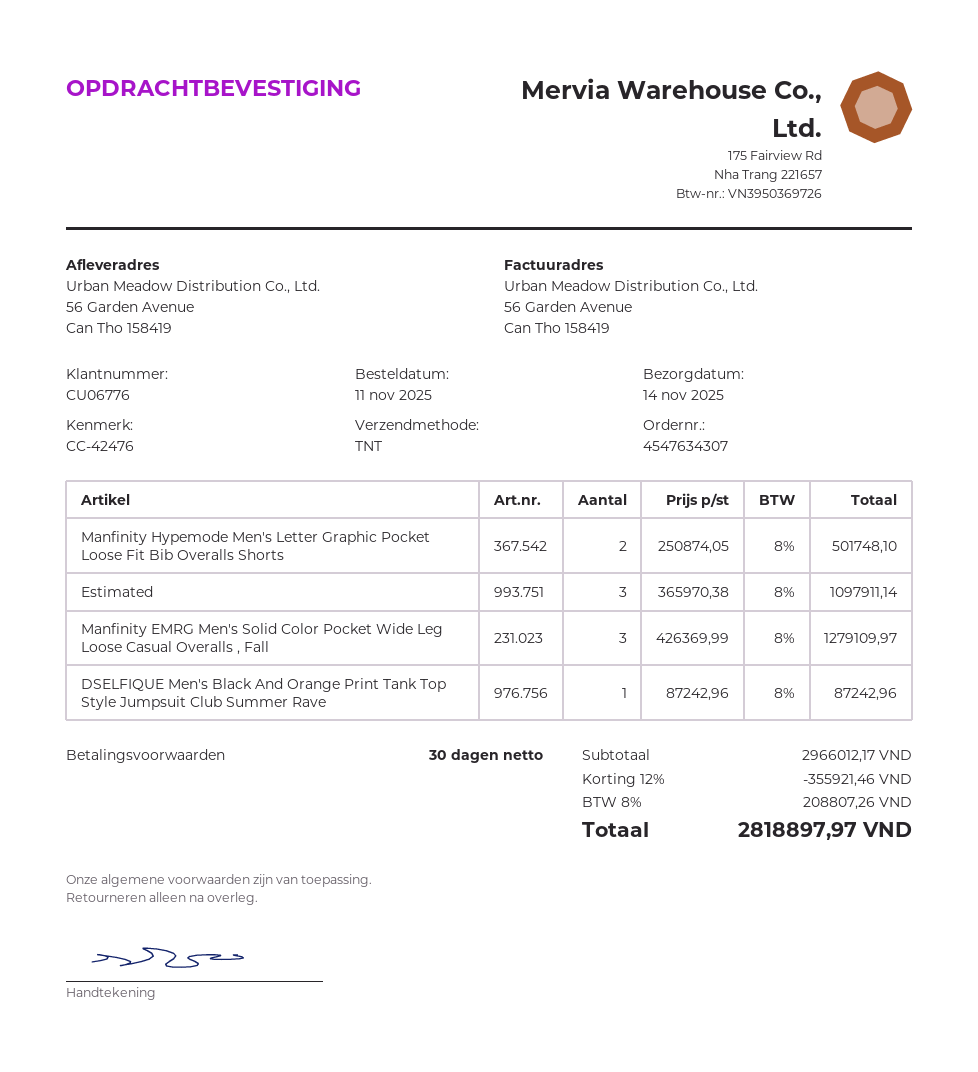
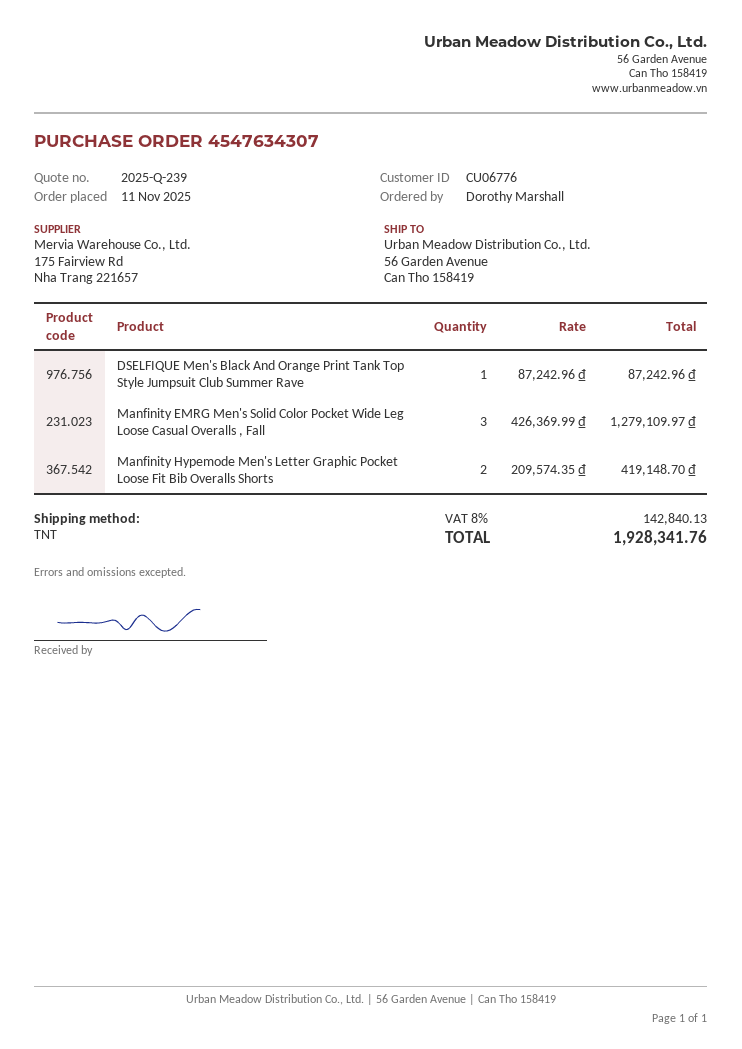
Manfinity Hypemode Men's Letter Graphic Pocket Loose Fit Bib Overalls Shorts: 2 x 250874.05 = 501748.10 -> 2 x 209574.35 = 419148.70
Estimated: 3 x 365970.38 = 1097911.14 -> none
discount: 12% = 355921.46 -> none
tax: 8% = 208807.26 -> 8% = 142840.13
total: 2818897.97 -> 1928341.76

